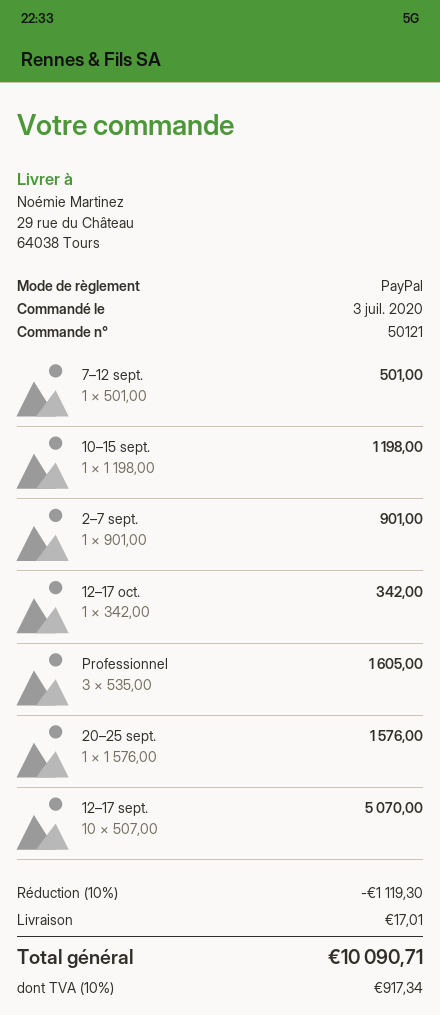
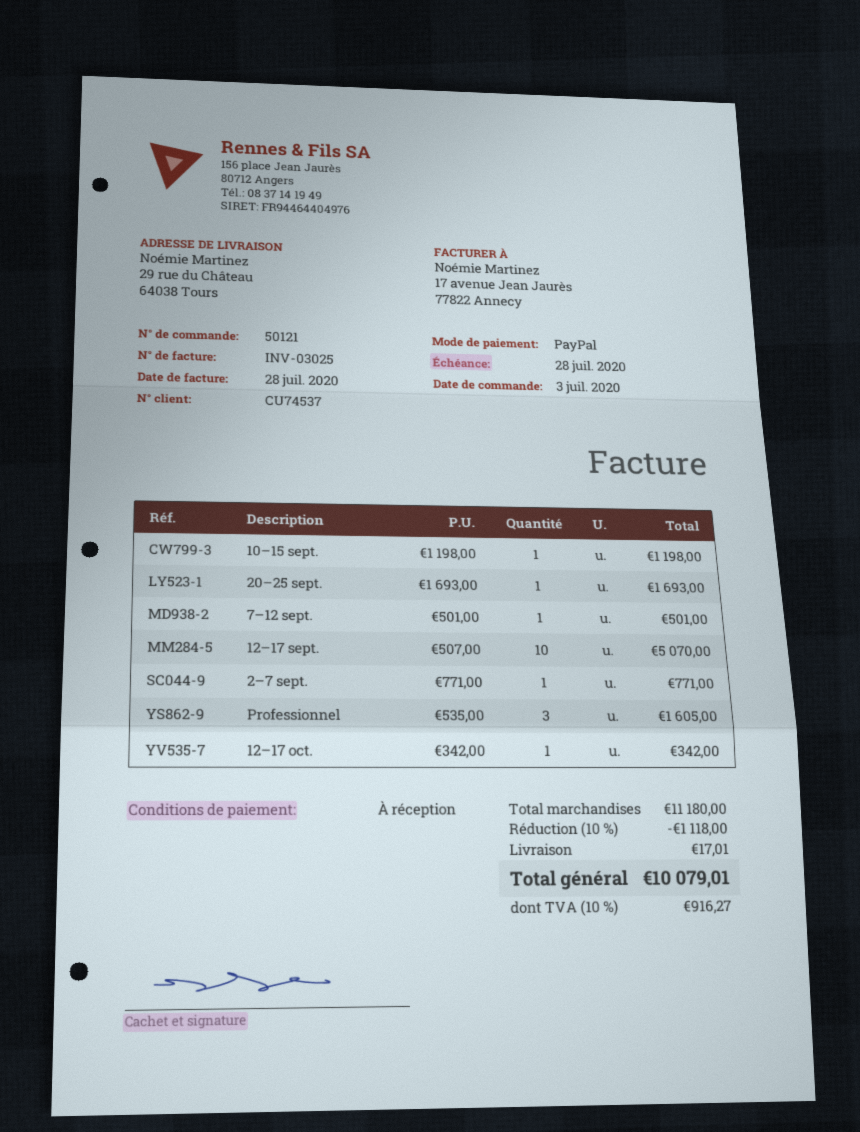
2–7 sept.: 1 x 901.00 = 901.00 -> 1 x 771.00 = 771.00
20–25 sept.: 1 x 1576.00 = 1576.00 -> 1 x 1693.00 = 1693.00
discount: 10% = 1119.30 -> 10% = 1118.00
tax: 10% = 917.34 -> 10% = 916.27
total: 10090.71 -> 10079.01

